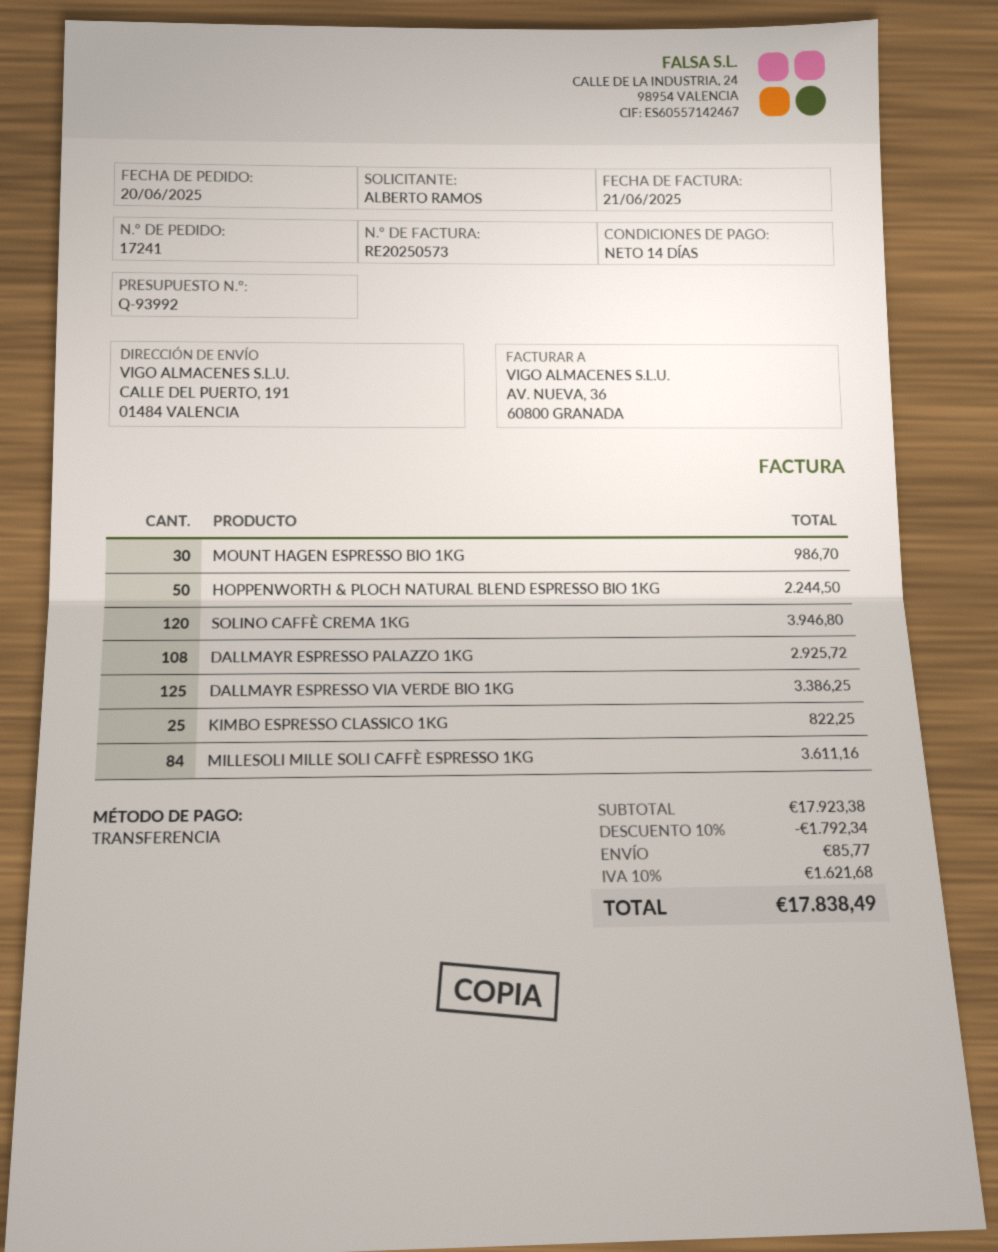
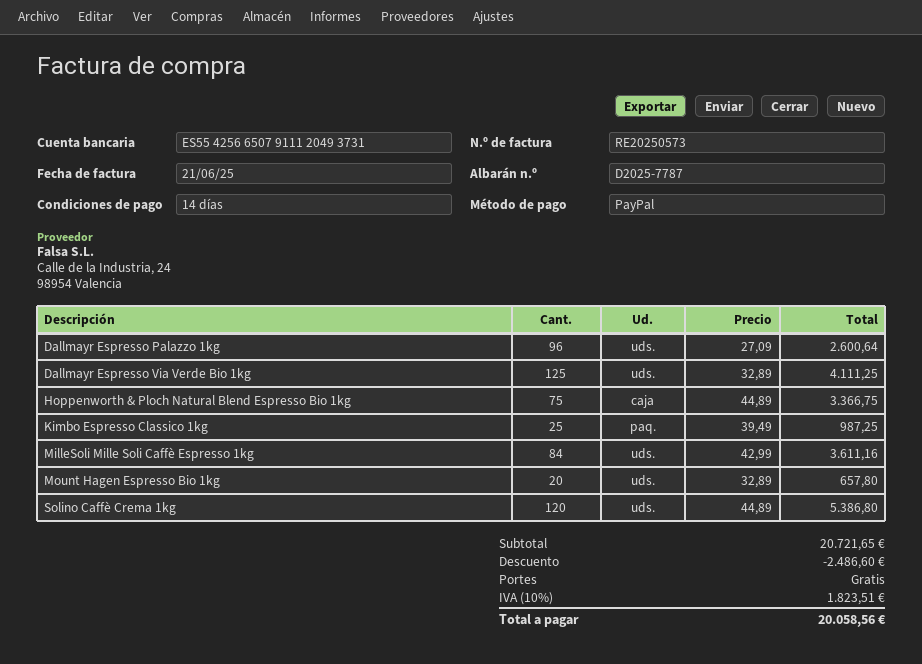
payment method: bank transfer -> PayPal
MOUNT HAGEN ESPRESSO BIO 1KG: 30 for 986.70 -> 20 for 657.80
HOPPENWORTH & PLOCH NATURAL BLEND ESPRESSO BIO 1KG: 50 for 2244.50 -> 75 for 3366.75
SOLINO CAFFÈ CREMA 1KG: 120 for 3946.80 -> 120 for 5386.80
DALLMAYR ESPRESSO PALAZZO 1KG: 108 for 2925.72 -> 96 for 2600.64
DALLMAYR ESPRESSO VIA VERDE BIO 1KG: 125 for 3386.25 -> 125 for 4111.25
KIMBO ESPRESSO CLASSICO 1KG: 25 for 822.25 -> 25 for 987.25
subtotal: 17923.38 -> 20721.65
discount: 1792.34 -> 2486.60
shipping: 85.77 -> 0.00
tax: 10% = 1621.68 -> 10% = 1823.51
total: 17838.49 -> 20058.56

